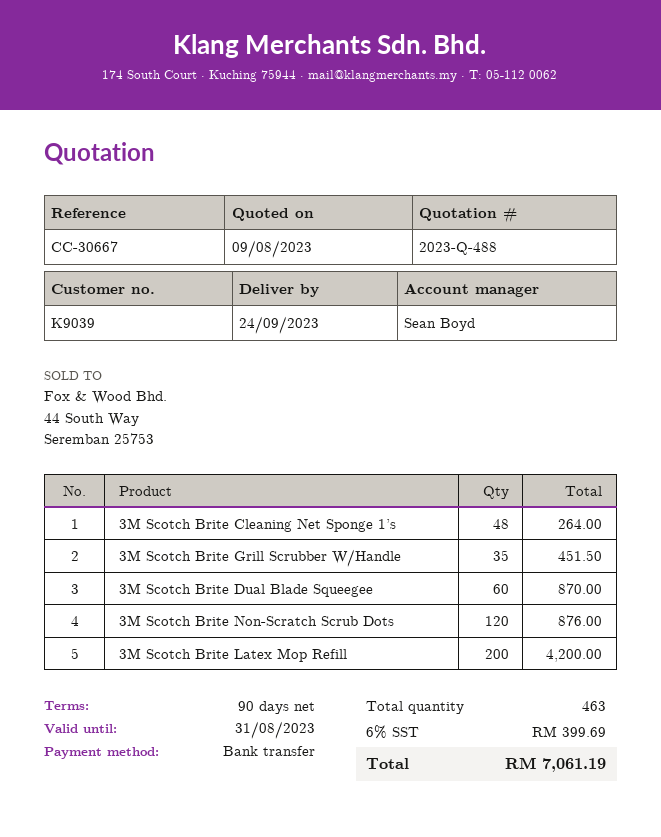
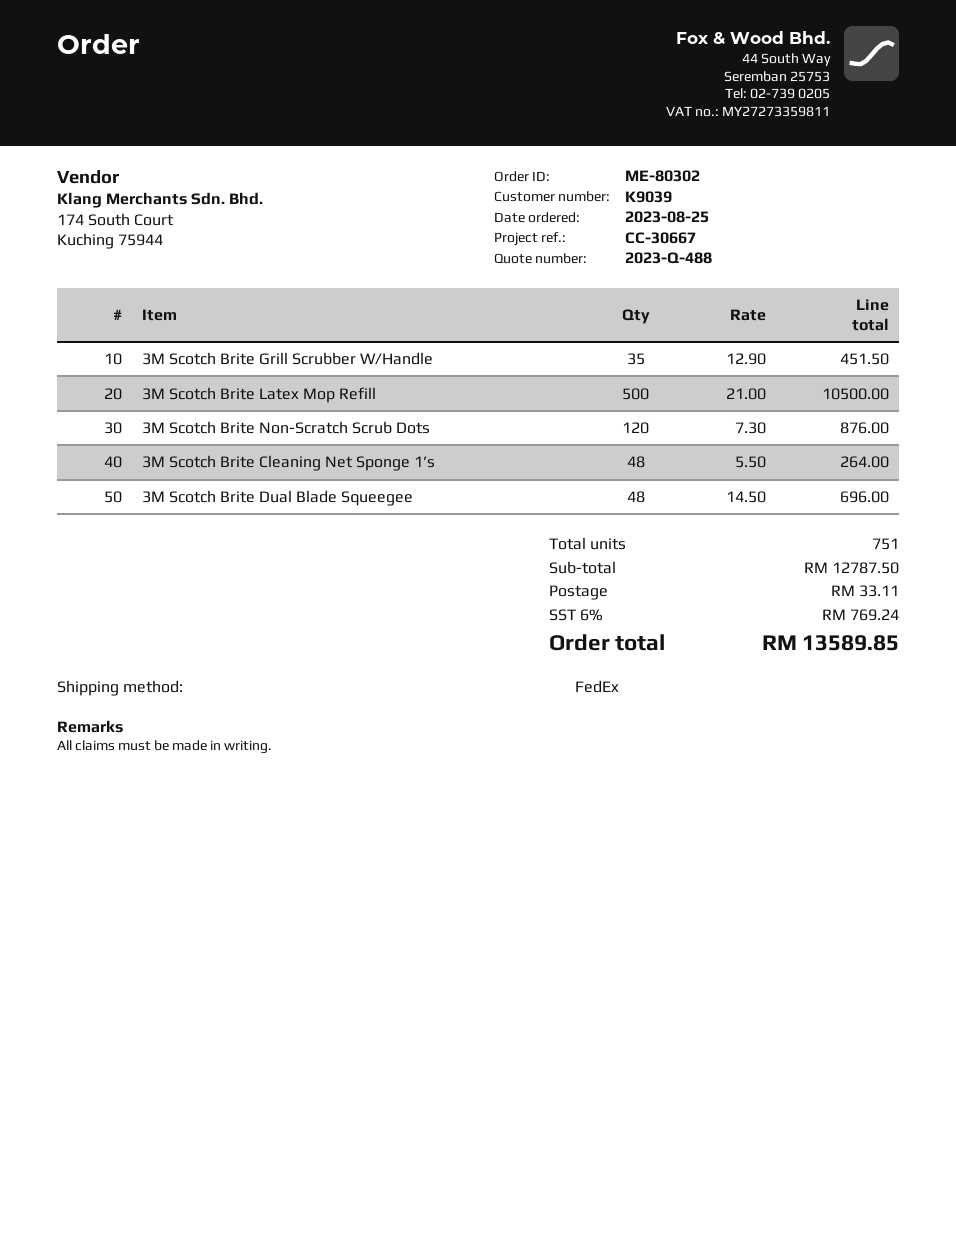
3M Scotch Brite Dual Blade Squeegee: 60 for 870.00 -> 48 for 696.00
3M Scotch Brite Latex Mop Refill: 200 for 4200.00 -> 500 for 10500.00
total quantity: 463 -> 751
shipping: none -> 33.11
tax: 6% = 399.69 -> 6% = 769.24
total: 7061.19 -> 13589.85

